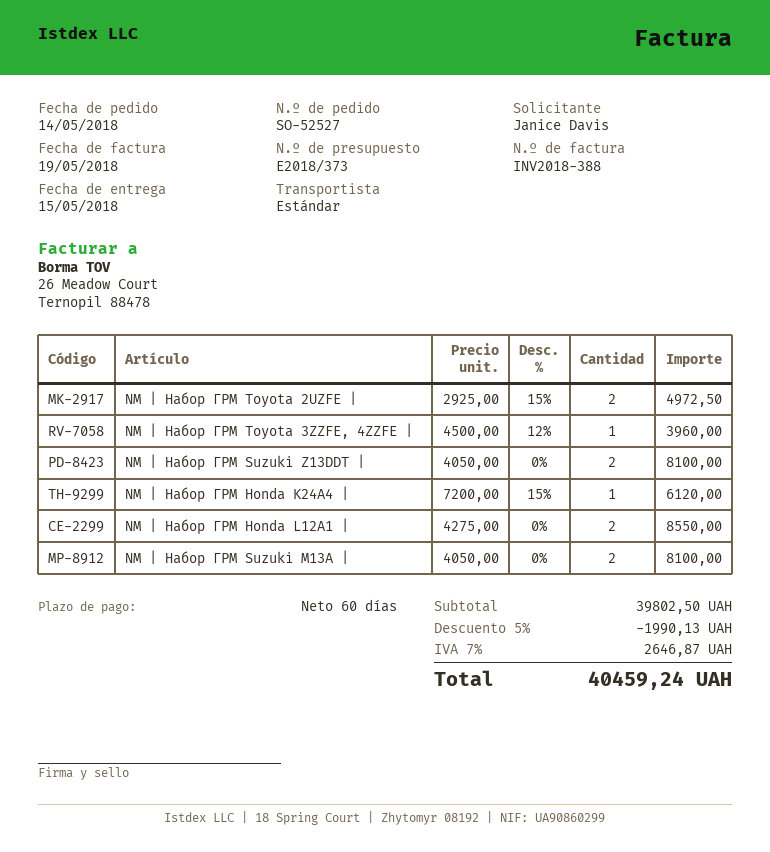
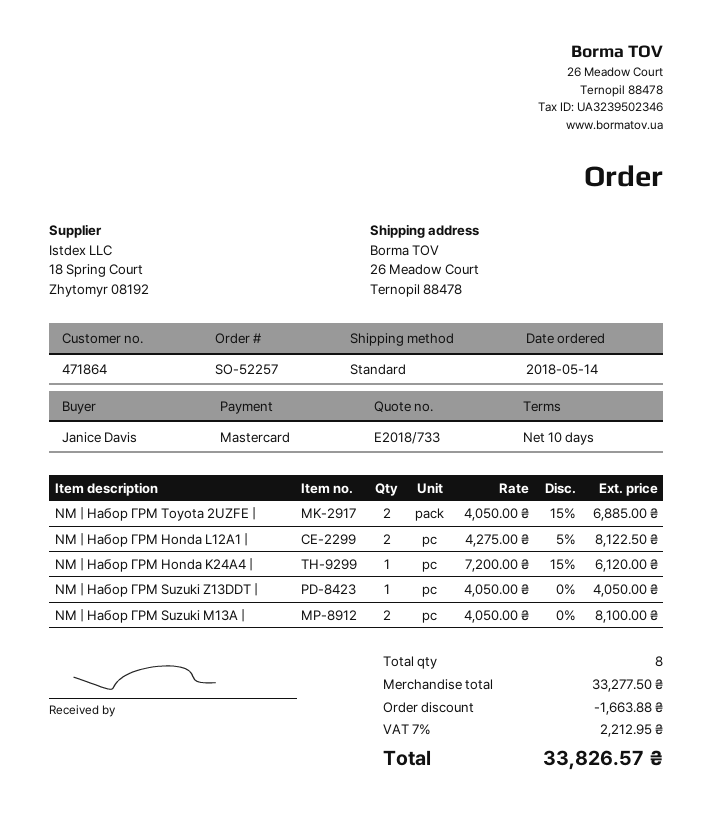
quote number: E2018/373 -> E2018/733
order number: SO-52527 -> SO-52257
payment terms: 60 days -> 10 days
NM | Набор ГРМ Toyota 2UZFE |: 2 x 2925.00 - 15% = 4972.50 -> 2 x 4050.00 - 15% = 6885.00
NM | Набор ГРМ Toyota 3ZZFE, 4ZZFE |: 1 x 4500.00 - 12% = 3960.00 -> none
NM | Набор ГРМ Suzuki Z13DDT |: 2 x 4050.00 = 8100.00 -> 1 x 4050.00 = 4050.00
NM | Набор ГРМ Honda L12A1 |: 2 x 4275.00 = 8550.00 -> 2 x 4275.00 - 5% = 8122.50
subtotal: 39802.50 -> 33277.50
discount: 1990.13 -> 1663.88
tax: 7% = 2646.87 -> 7% = 2212.95
total: 40459.24 -> 33826.57

